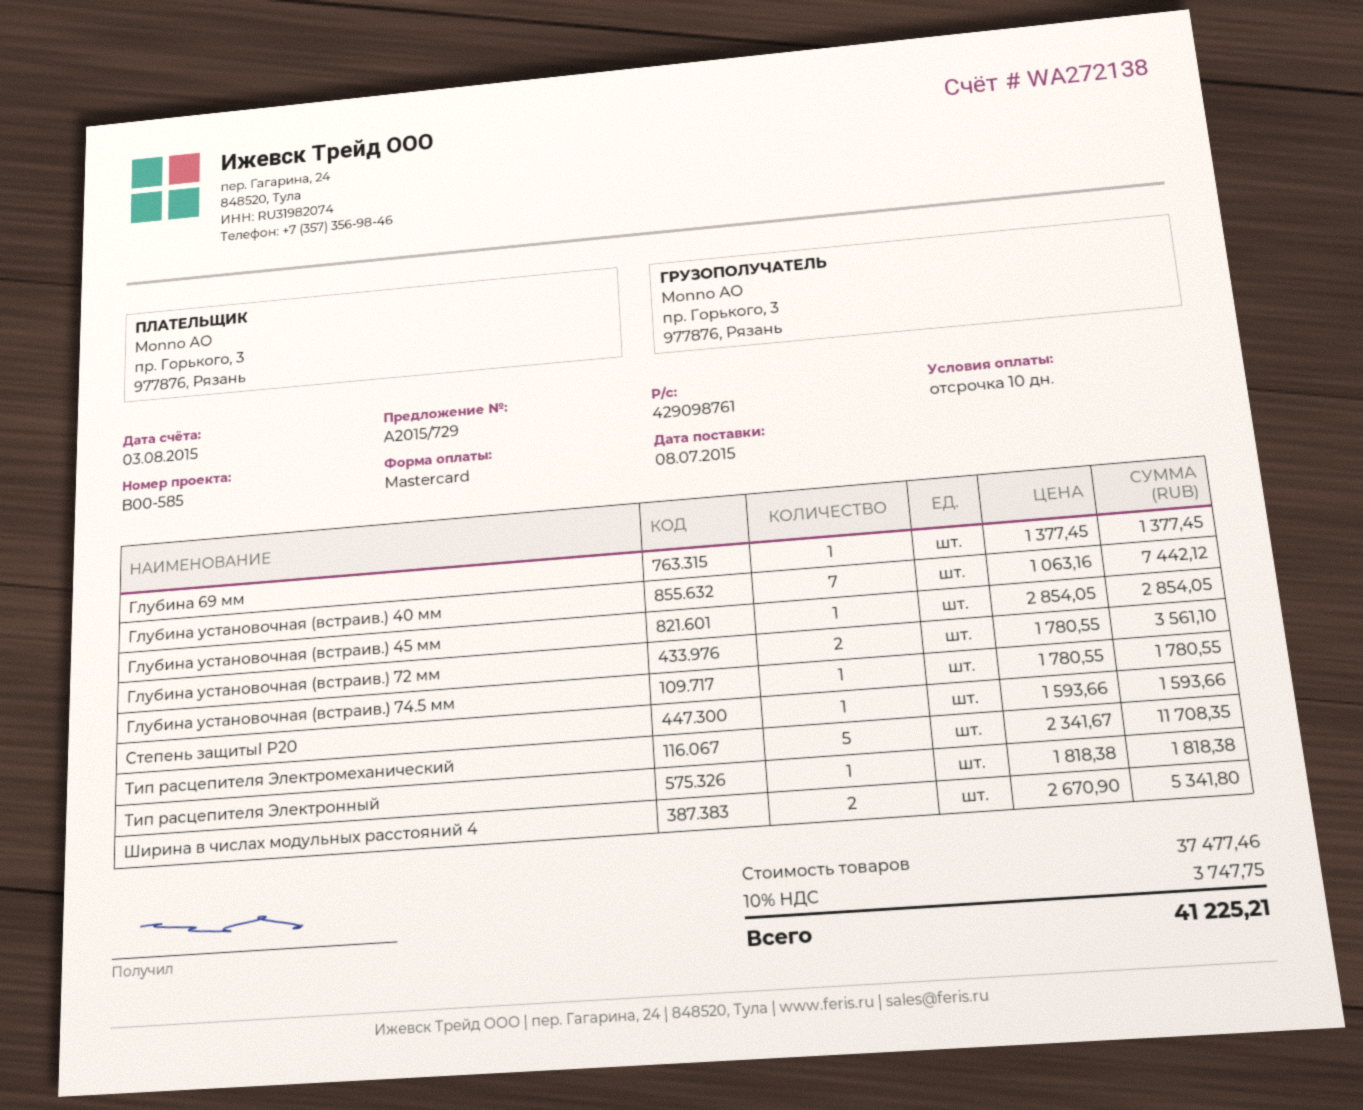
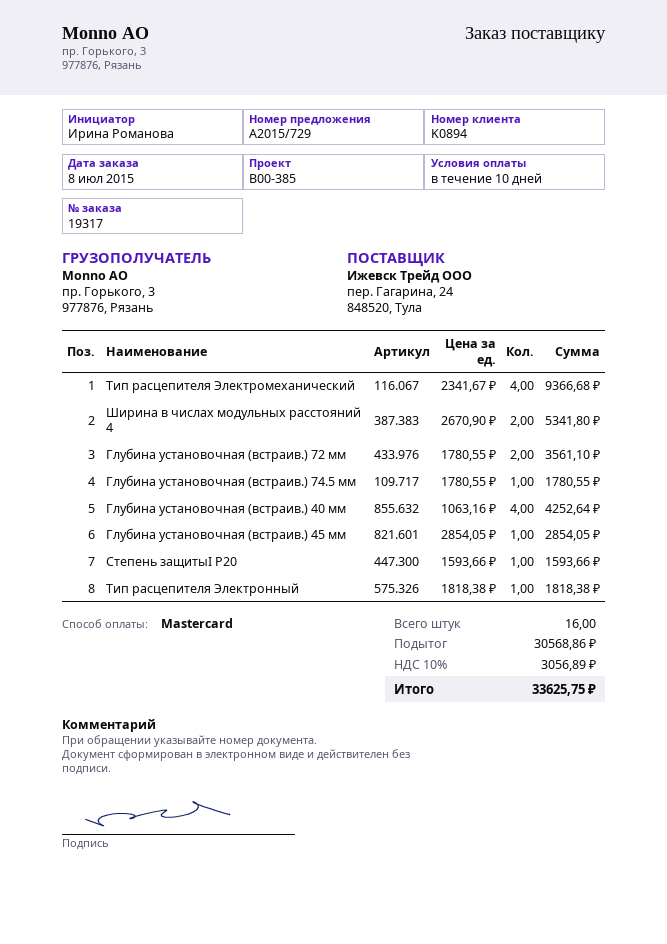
reference: B00-585 -> B00-385
Глубина 69 мм: 1 x 1377.45 = 1377.45 -> none
Глубина установочная (встраив.) 40 мм: 7 x 1063.16 = 7442.12 -> 4 x 1063.16 = 4252.64
Тип расцепителя Электромеханический: 5 x 2341.67 = 11708.35 -> 4 x 2341.67 = 9366.68
subtotal: 37477.46 -> 30568.86
tax: 10% = 3747.75 -> 10% = 3056.89
total: 41225.21 -> 33625.75

